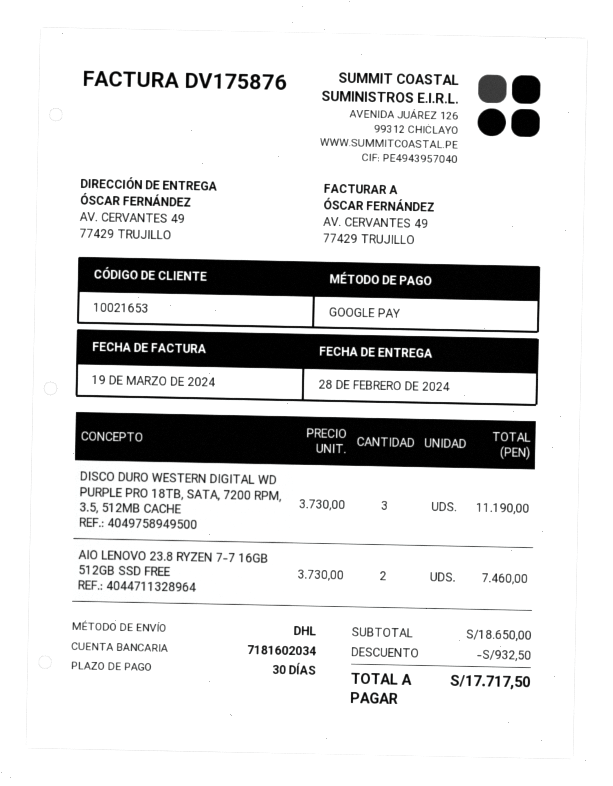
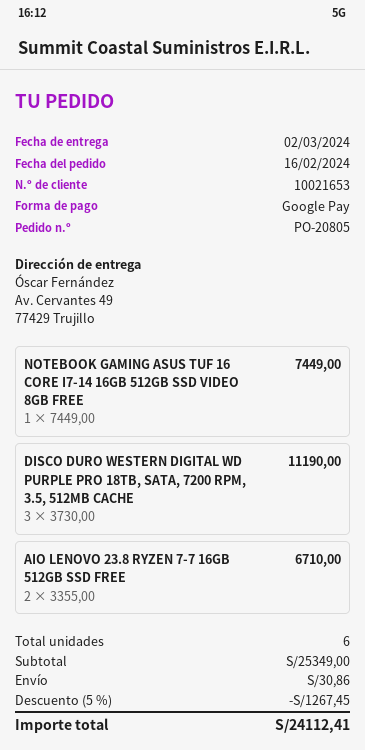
delivery date: 2024-02-28 -> 2024-03-02
AIO LENOVO 23.8 RYZEN 7-7 16GB 512GB SSD FREE: 2 x 3730.00 = 7460.00 -> 2 x 3355.00 = 6710.00
NOTEBOOK GAMING ASUS TUF 16 CORE I7-14 16GB 512GB SSD VIDEO 8GB FREE: none -> 1 x 7449.00 = 7449.00
subtotal: 18650.00 -> 25349.00
discount: 932.50 -> 1267.45
shipping: none -> 30.86
total: 17717.50 -> 24112.41

